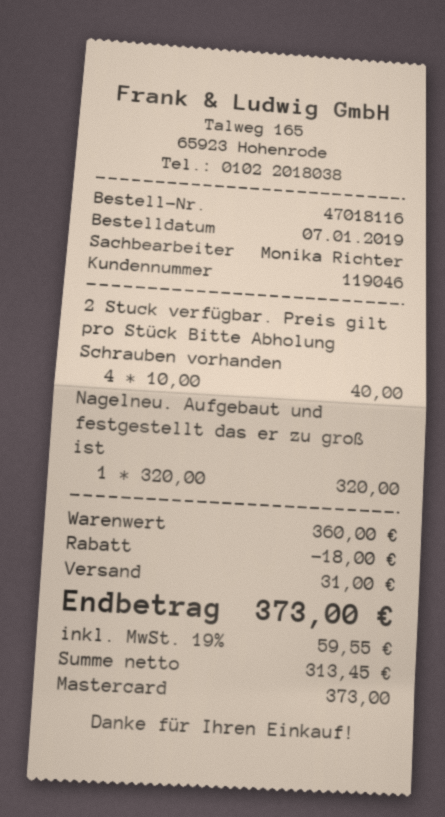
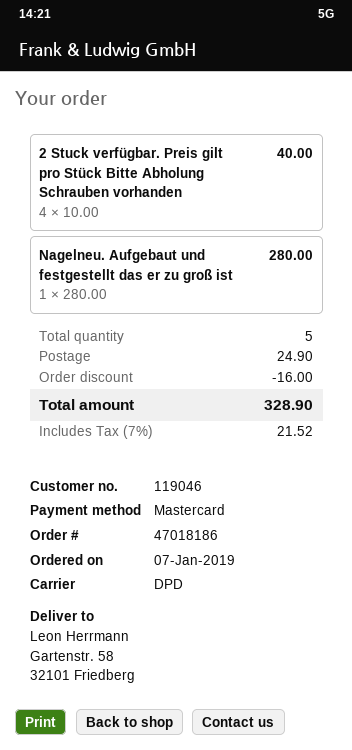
order number: 47018116 -> 47018186
Nagelneu. Aufgebaut und festgestellt das er zu groß ist: 1 x 320.00 = 320.00 -> 1 x 280.00 = 280.00
discount: 18.00 -> 16.00
shipping: 31.00 -> 24.90
tax: 19% = 59.55 -> 7% = 21.52
total: 373.00 -> 328.90

